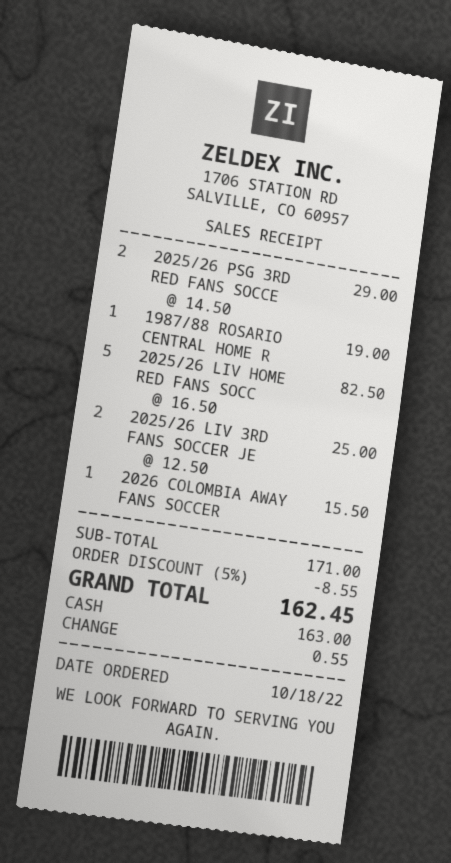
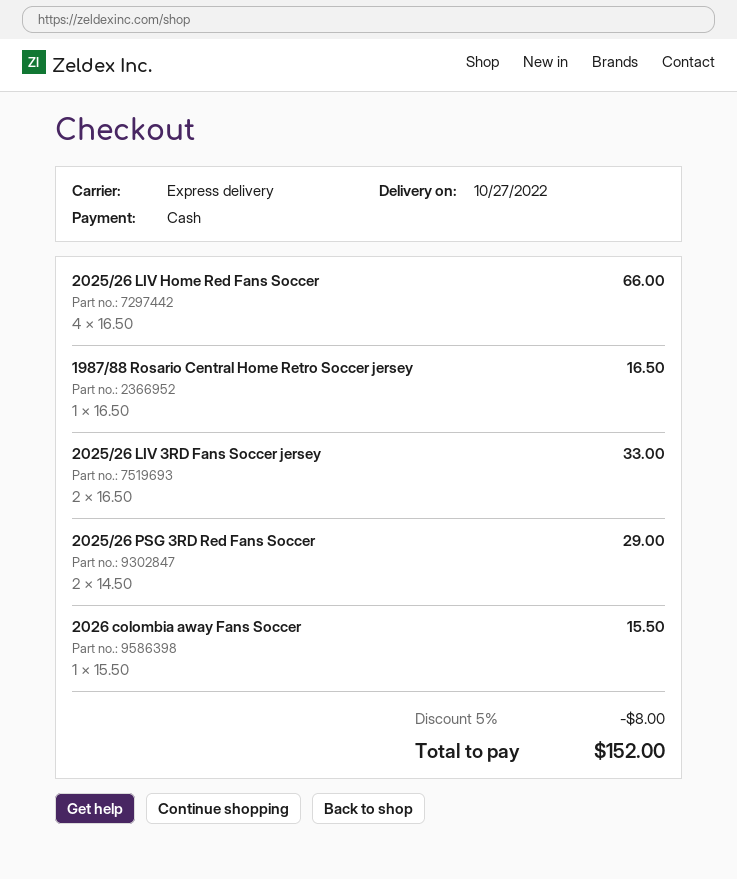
1987/88 ROSARIO CENTRAL HOME R: 1 x 19.00 = 19.00 -> 1 x 16.50 = 16.50
2025/26 LIV HOME RED FANS SOCC: 5 x 16.50 = 82.50 -> 4 x 16.50 = 66.00
2025/26 LIV 3RD FANS SOCCER JE: 2 x 12.50 = 25.00 -> 2 x 16.50 = 33.00
discount: 5% = 8.55 -> 5% = 8.00
total: 162.45 -> 152.00

